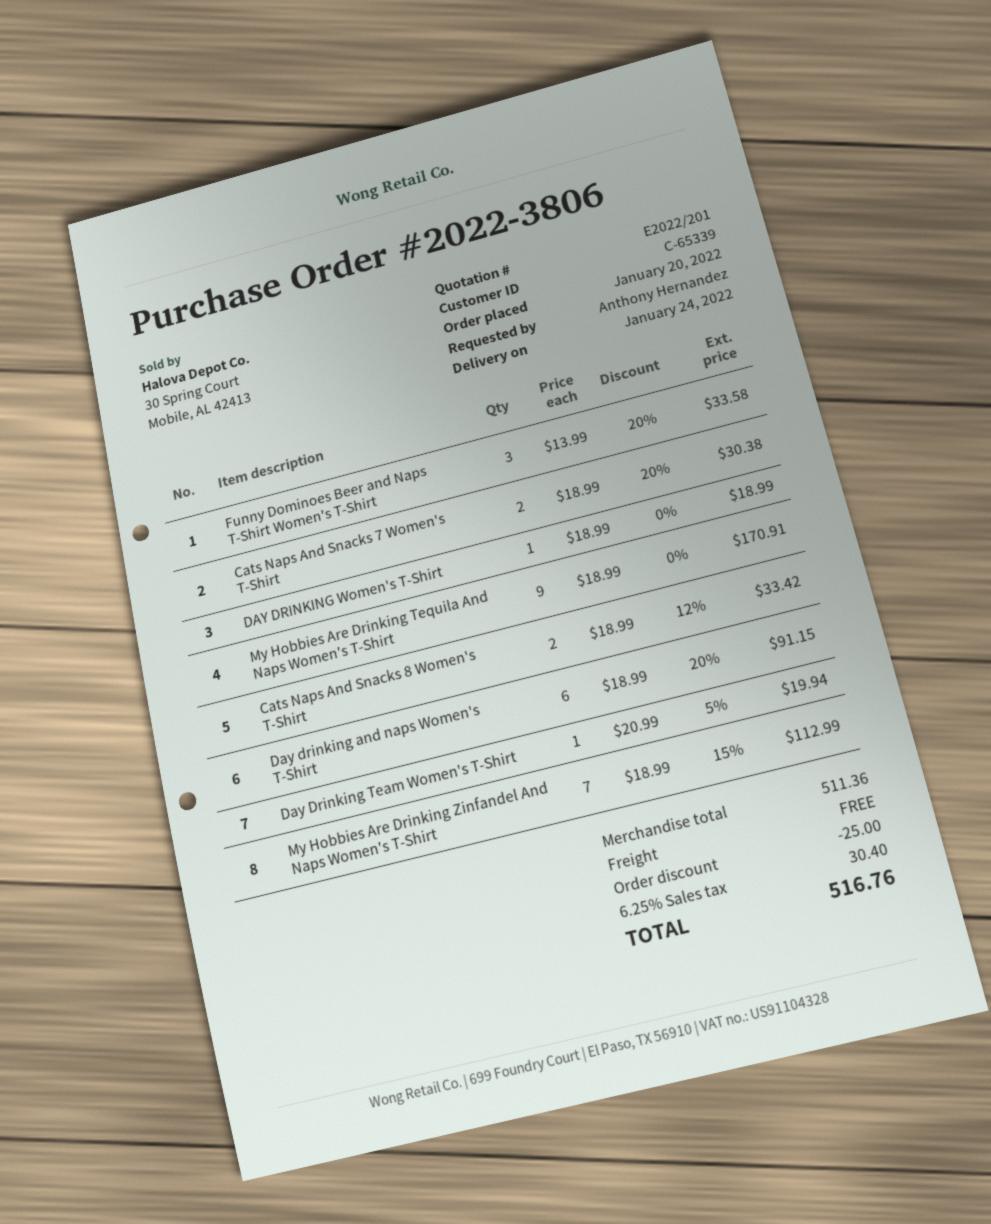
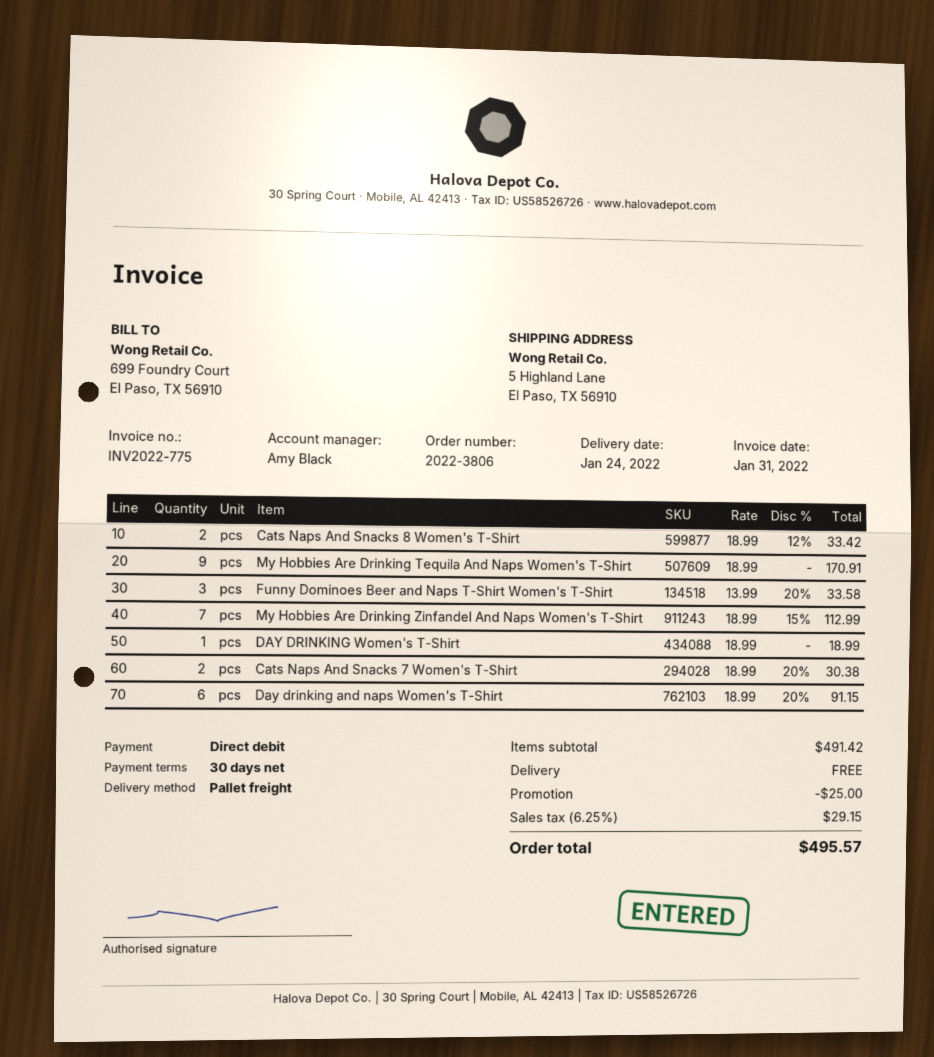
Day Drinking Team Women's T-Shirt: 1 x 20.99 - 5% = 19.94 -> none
subtotal: 511.36 -> 491.42
tax: 6.25% = 30.40 -> 6.25% = 29.15
total: 516.76 -> 495.57

